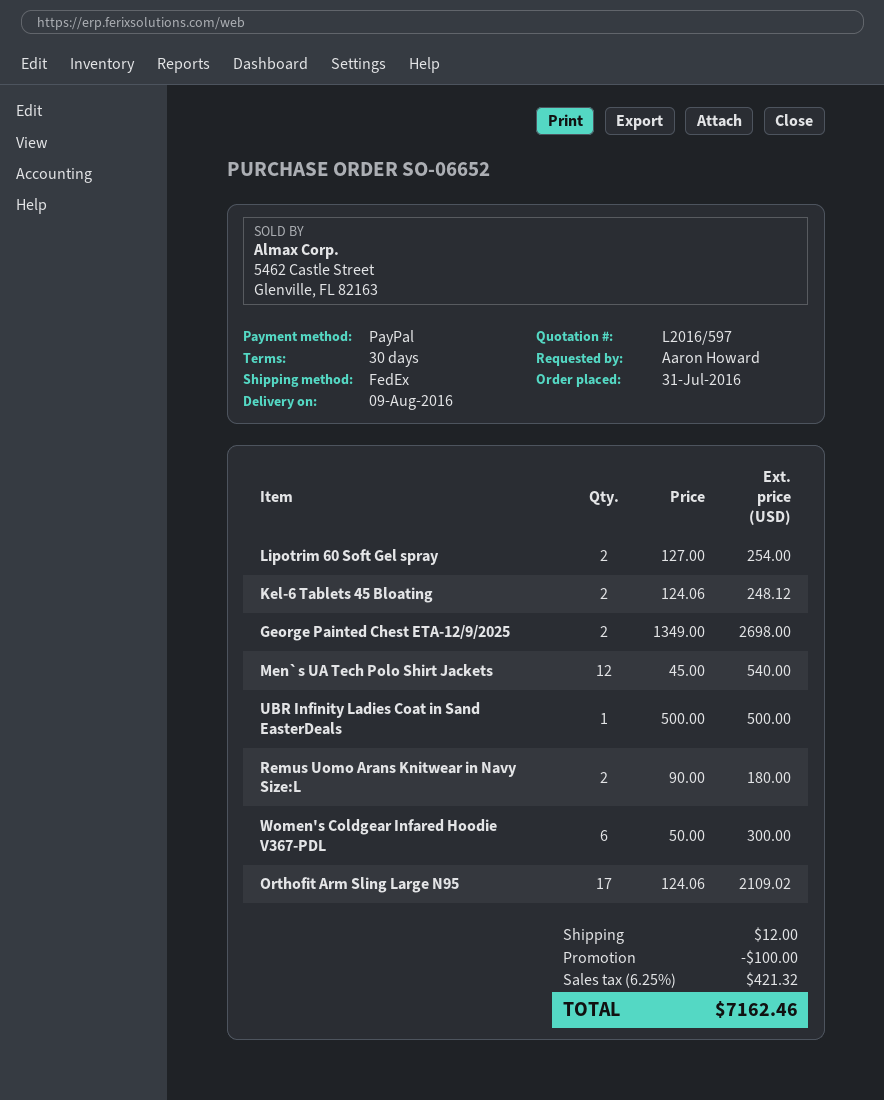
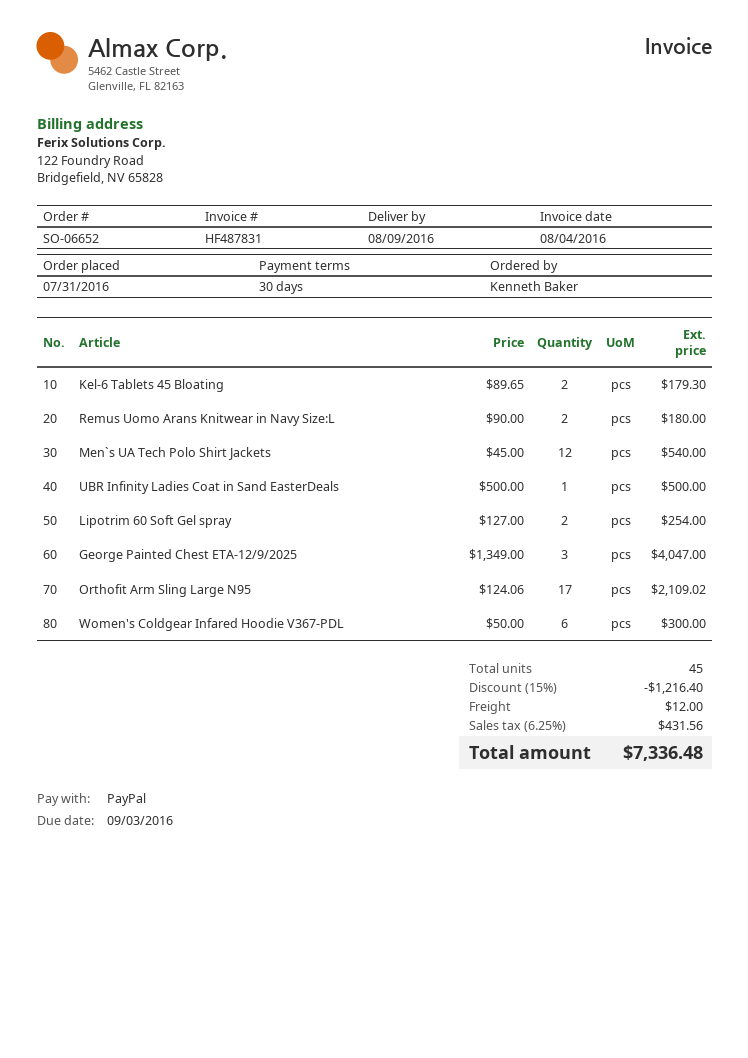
ordered by: Aaron Howard -> Kenneth Baker
Kel-6 Tablets 45 Bloating: 2 x 124.06 = 248.12 -> 2 x 89.65 = 179.30
George Painted Chest ETA-12/9/2025: 2 x 1349.00 = 2698.00 -> 3 x 1349.00 = 4047.00
discount: 100.00 -> 1216.40
tax: 6.25% = 421.32 -> 6.25% = 431.56
total: 7162.46 -> 7336.48

